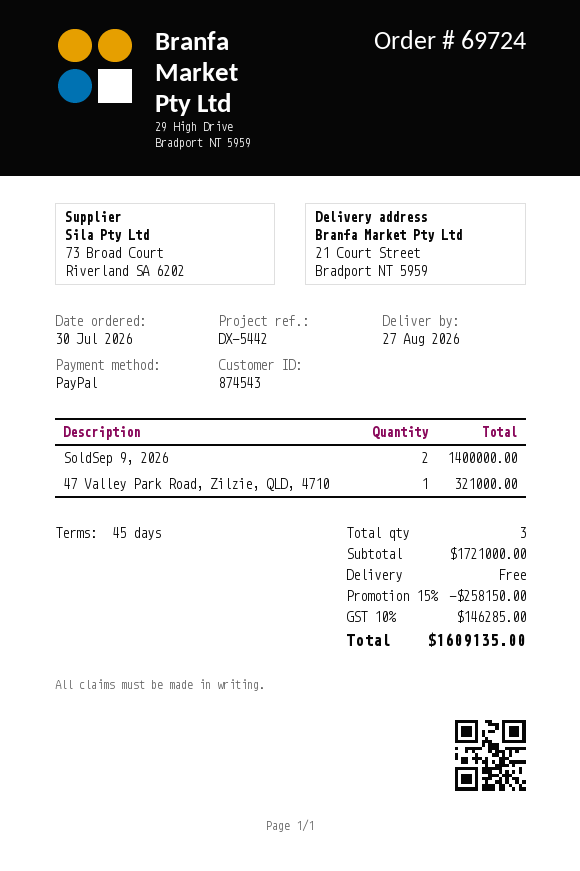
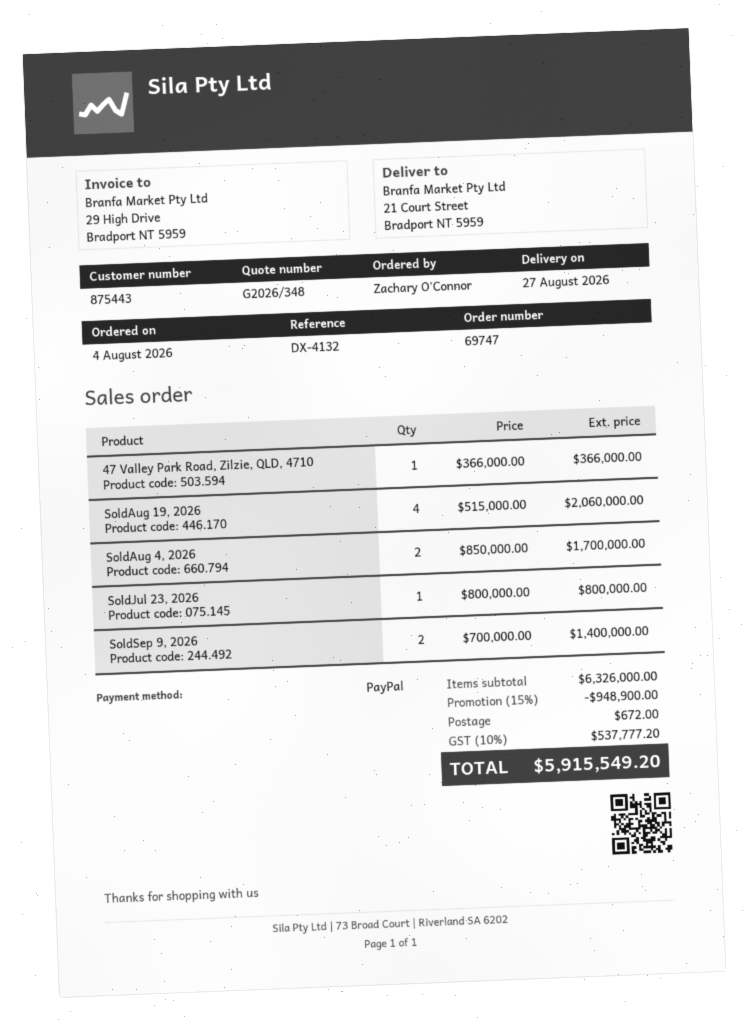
order number: 69724 -> 69747
order date: 2026-07-30 -> 2026-08-04
customer number: 874543 -> 875443
reference: DX-5442 -> DX-4132
47 Valley Park Road, Zilzie, QLD, 4710: 1 for 321000.00 -> 1 for 366000.00
SoldAug 19, 2026: none -> 4 for 2060000.00
SoldAug 4, 2026: none -> 2 for 1700000.00
SoldJul 23, 2026: none -> 1 for 800000.00
subtotal: 1721000.00 -> 6326000.00
discount: 15% = 258150.00 -> 15% = 948900.00
shipping: 0.00 -> 672.00
tax: 10% = 146285.00 -> 10% = 537777.20
total: 1609135.00 -> 5915549.20

